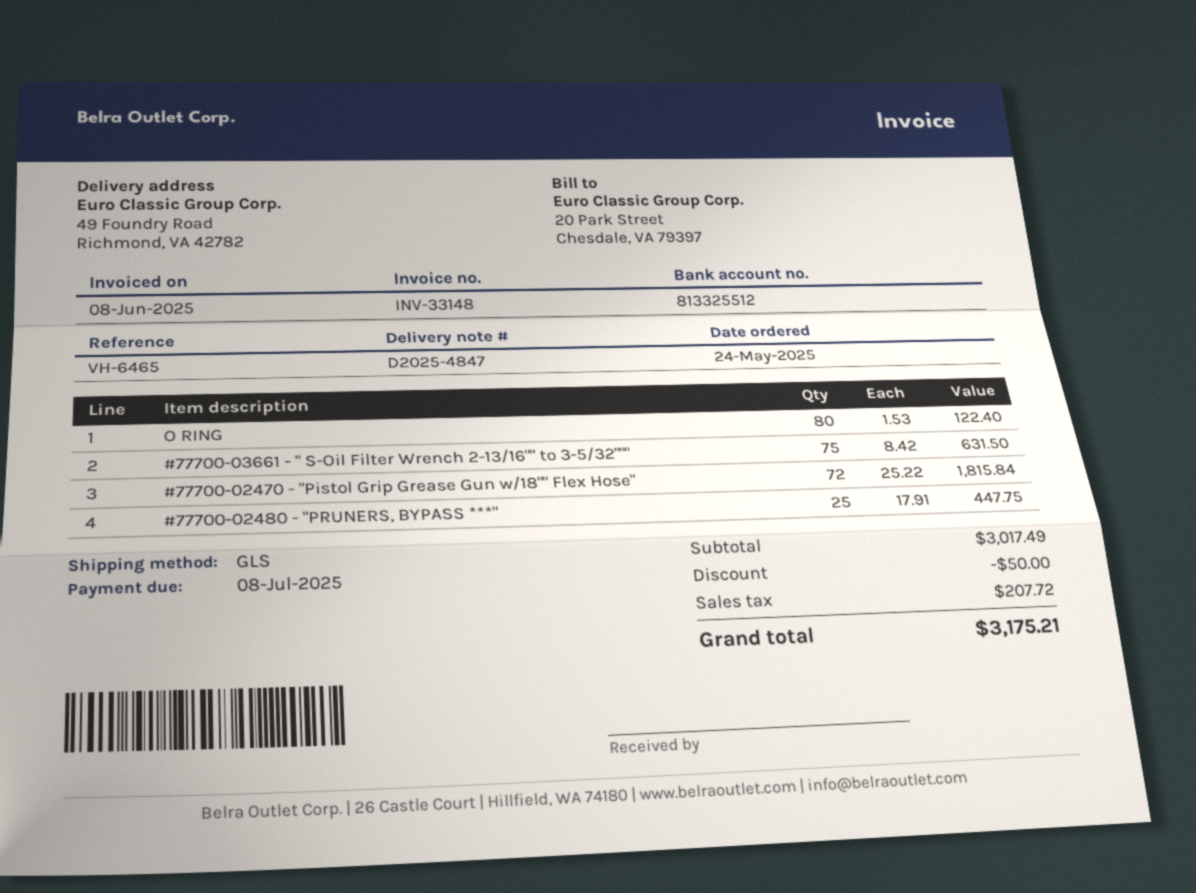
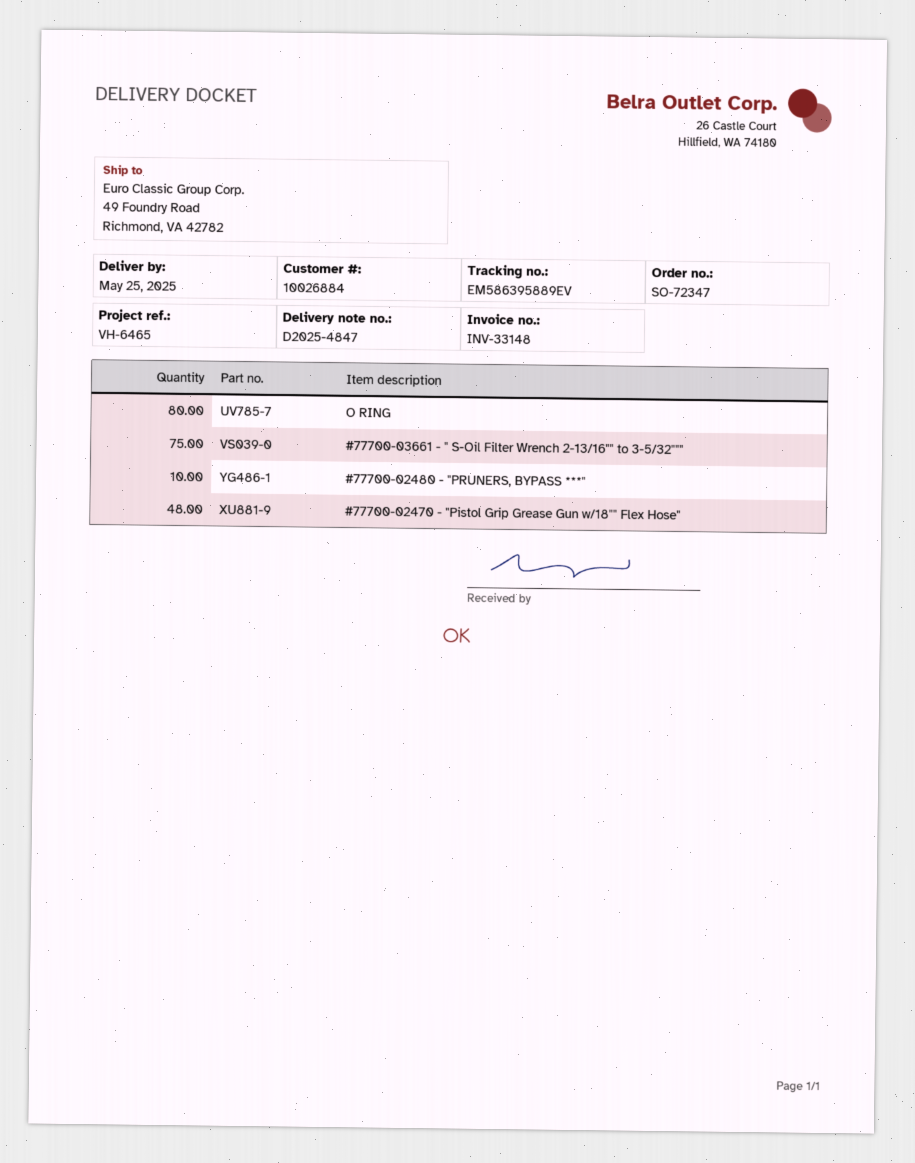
#77700-02470 - "Pistol Grip Grease Gun w/18"" Flex Hose": 72 -> 48
#77700-02480 - "PRUNERS, BYPASS ***": 25 -> 10

